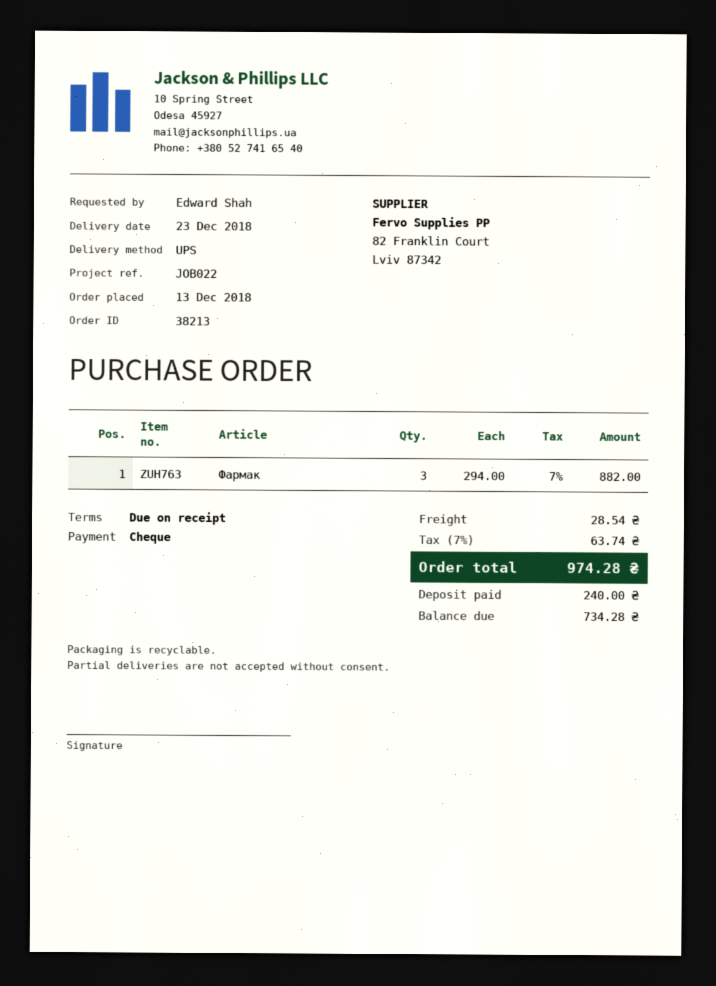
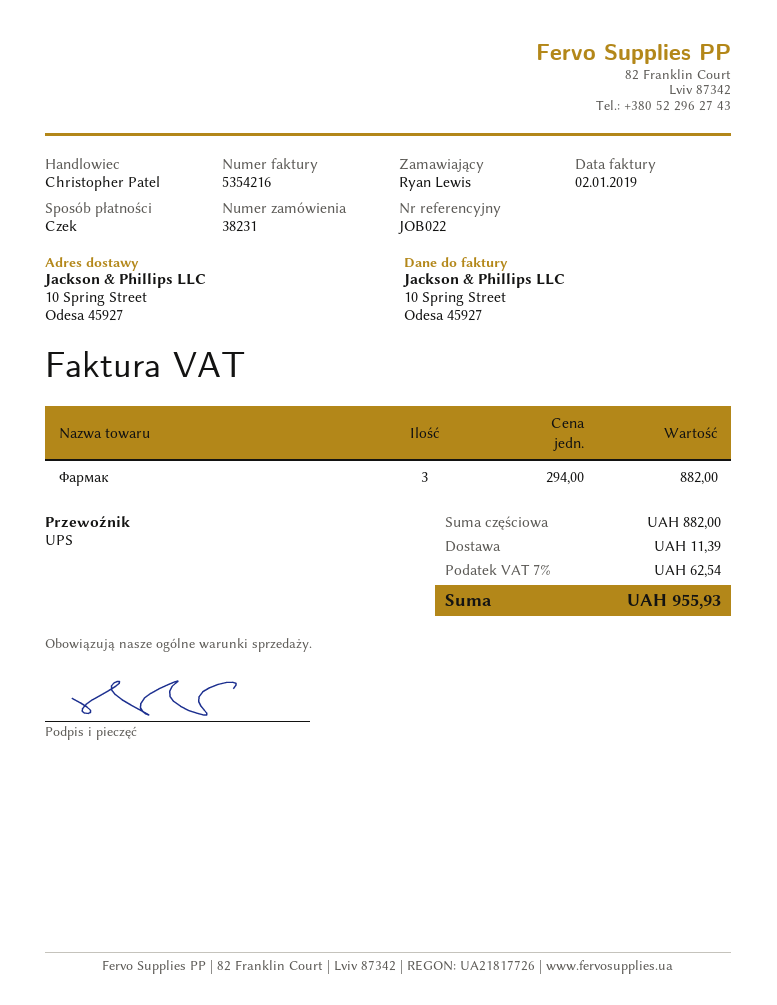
order number: 38213 -> 38231
ordered by: Edward Shah -> Ryan Lewis
shipping: 28.54 -> 11.39
tax: 7% = 63.74 -> 7% = 62.54
total: 974.28 -> 955.93

